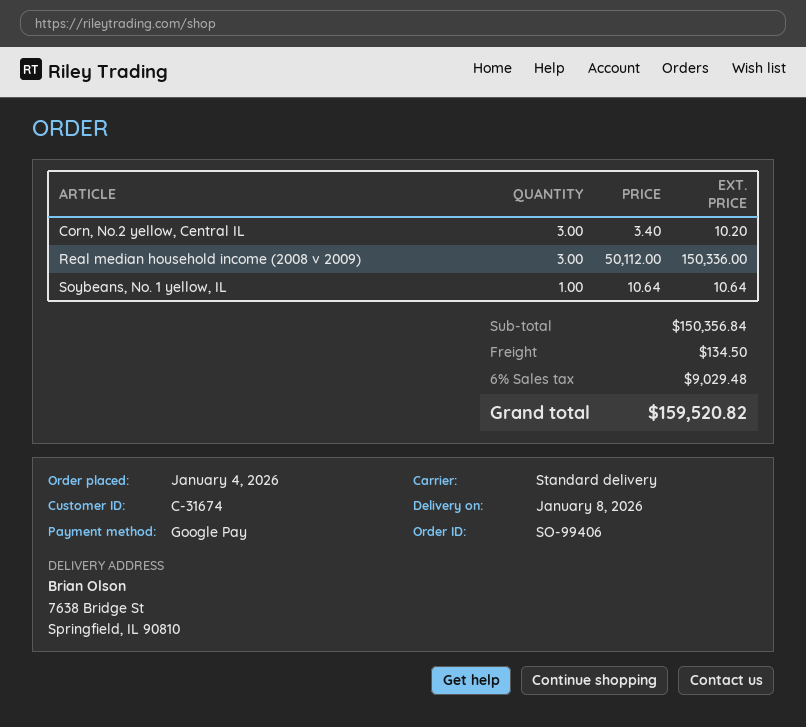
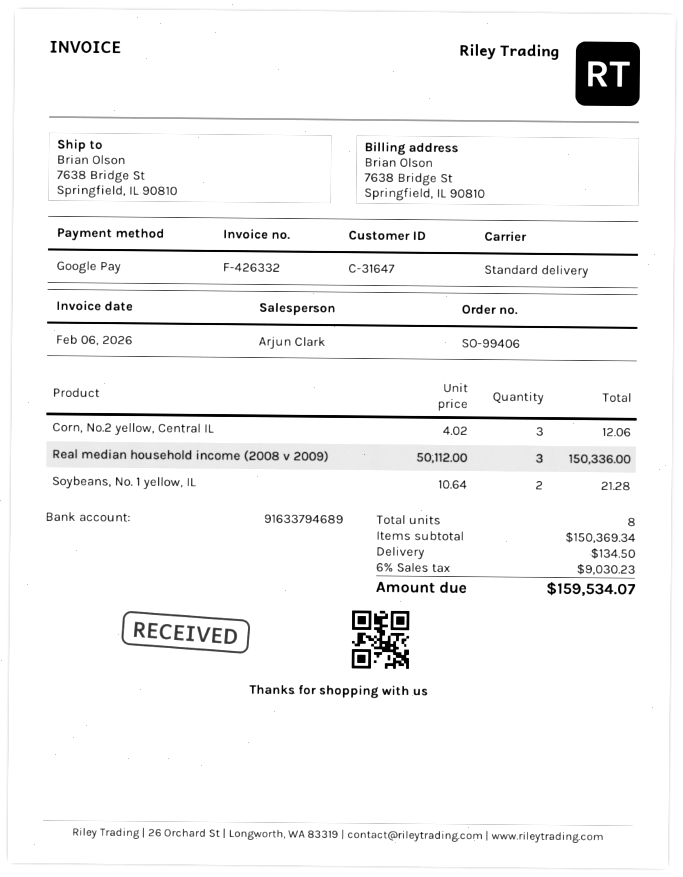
customer number: C-31674 -> C-31647
Corn, No.2 yellow, Central IL: 3 x 3.40 = 10.20 -> 3 x 4.02 = 12.06
Soybeans, No. 1 yellow, IL: 1 x 10.64 = 10.64 -> 2 x 10.64 = 21.28
subtotal: 150356.84 -> 150369.34
tax: 6% = 9029.48 -> 6% = 9030.23
total: 159520.82 -> 159534.07

